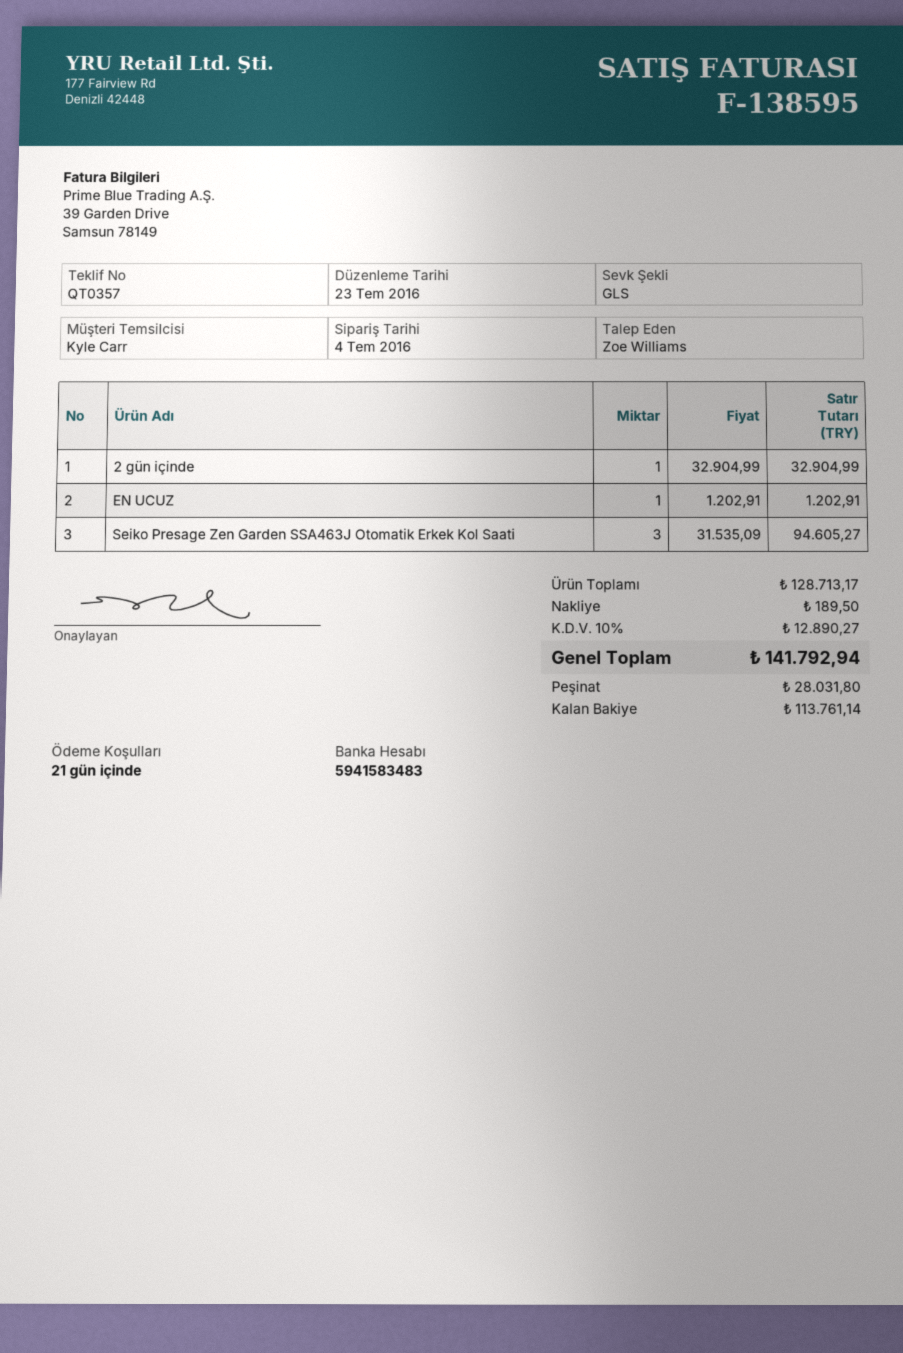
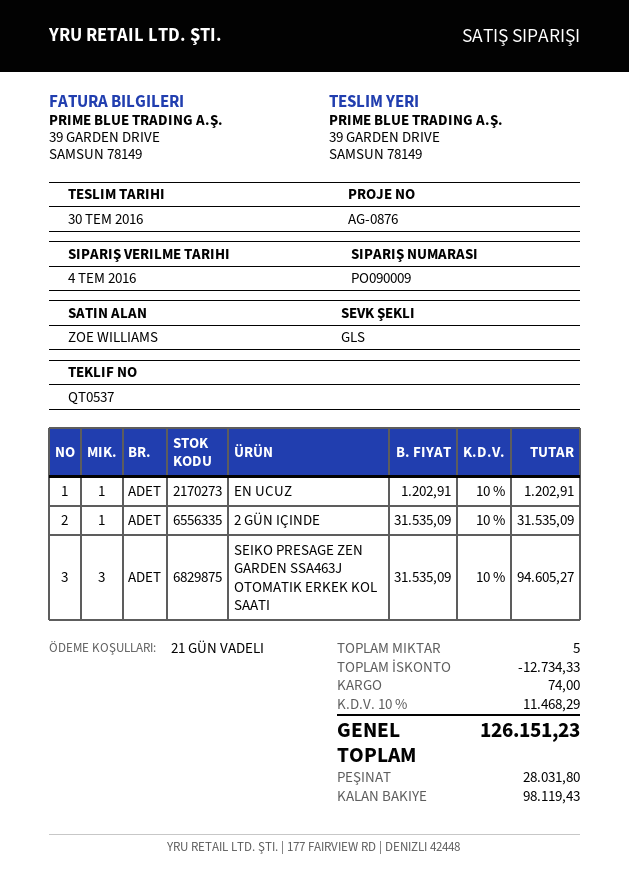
quote number: QT0357 -> QT0537
2 gün içinde: 1 x 32904.99 = 32904.99 -> 1 x 31535.09 = 31535.09
discount: none -> 12734.33
shipping: 189.50 -> 74.00
tax: 10% = 12890.27 -> 10% = 11468.29
total: 141792.94 -> 126151.23
balance: 113761.14 -> 98119.43

